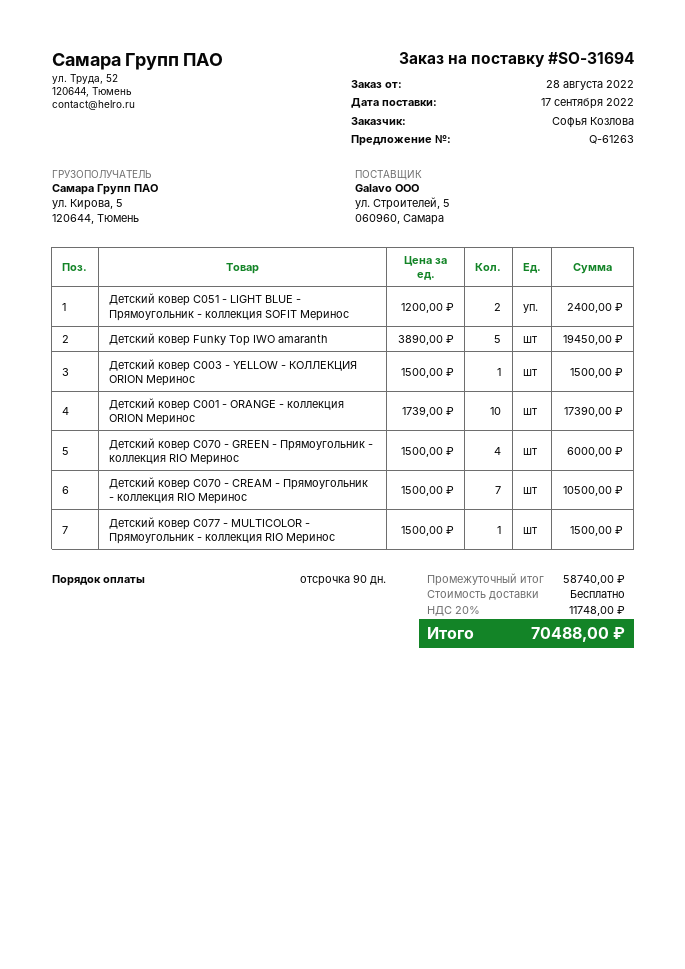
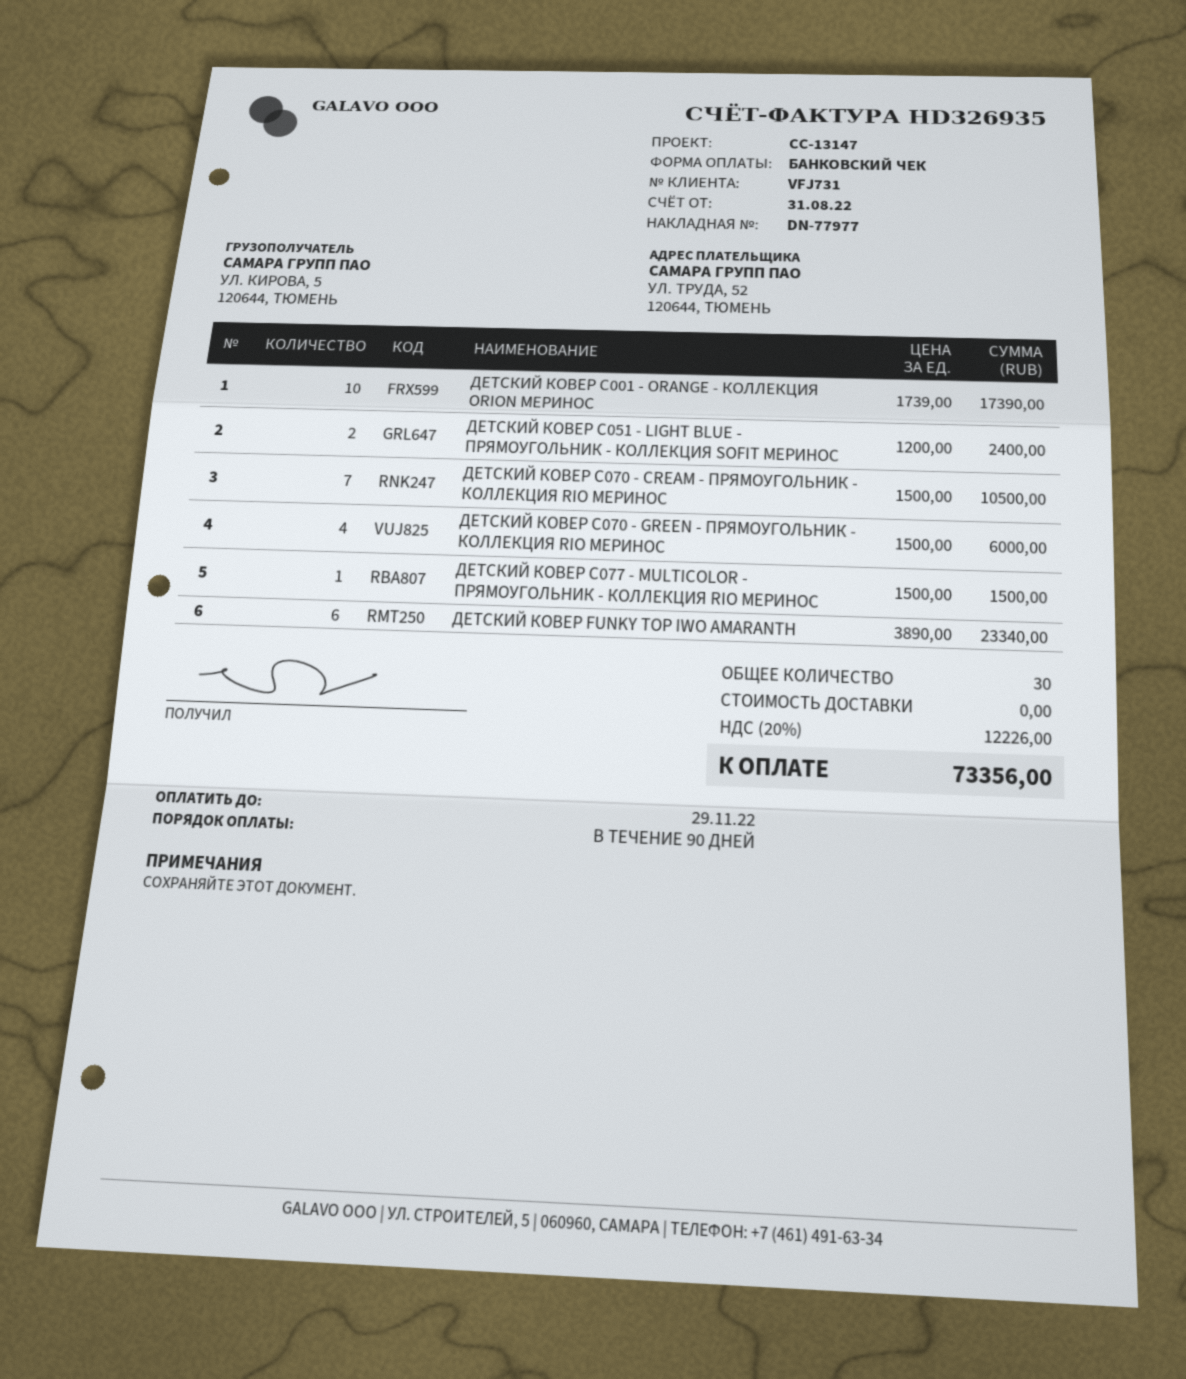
Детский ковер Funky Top IWO amaranth: 5 x 3890.00 = 19450.00 -> 6 x 3890.00 = 23340.00
Детский ковер C003 - YELLOW - КОЛЛЕКЦИЯ ORION Меринос: 1 x 1500.00 = 1500.00 -> none
tax: 20% = 11748.00 -> 20% = 12226.00
total: 70488.00 -> 73356.00

